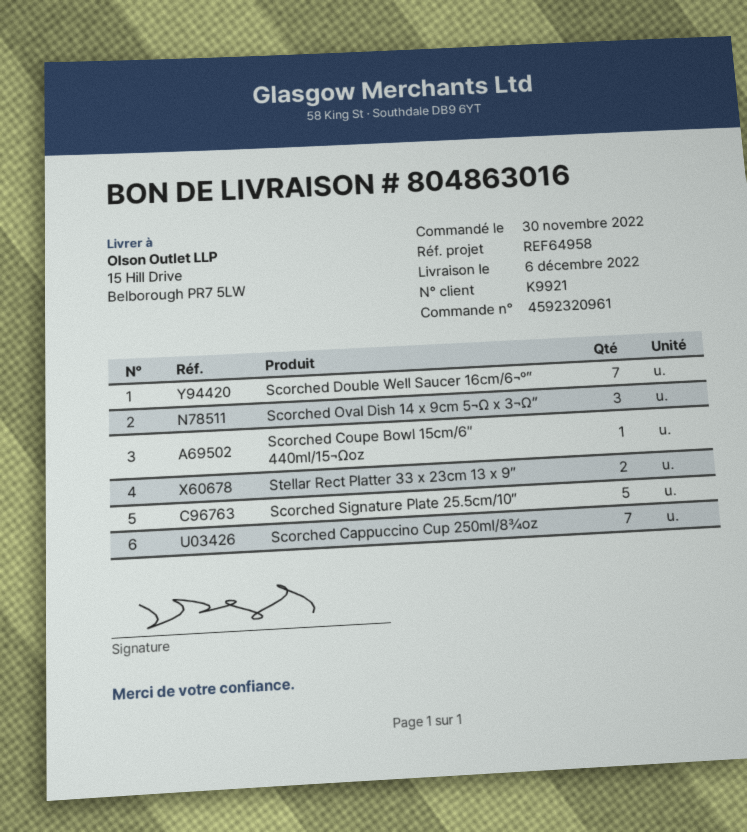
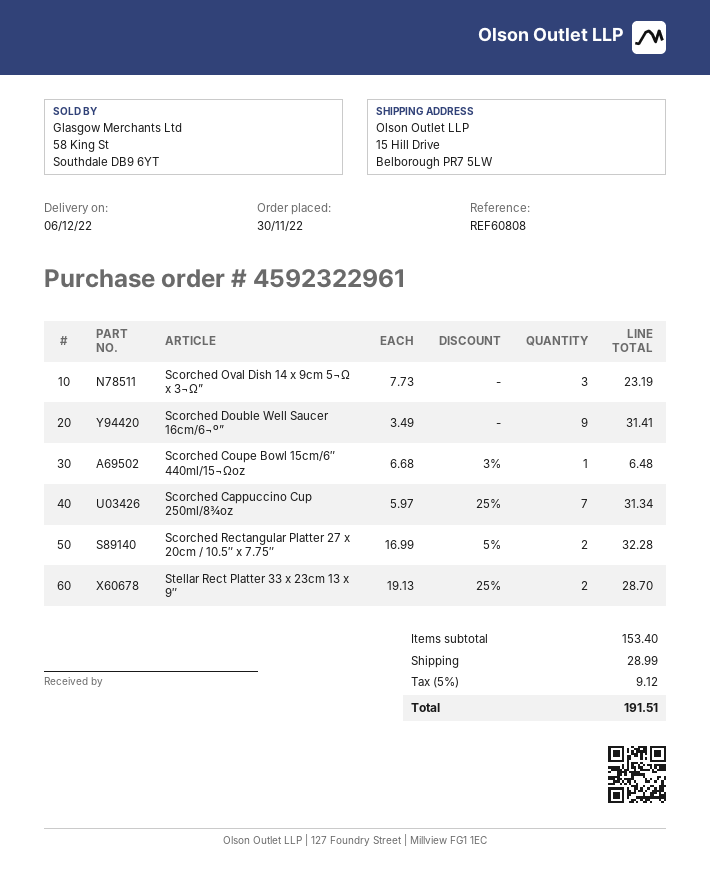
order number: 4592320961 -> 4592322961
reference: REF64958 -> REF60808
Scorched Double Well Saucer 16cm/6¬º”: 7 -> 9
Scorched Signature Plate 25.5cm/10″: 5 -> none
Scorched Rectangular Platter 27 x 20cm / 10.5″ x 7.75″: none -> 2

